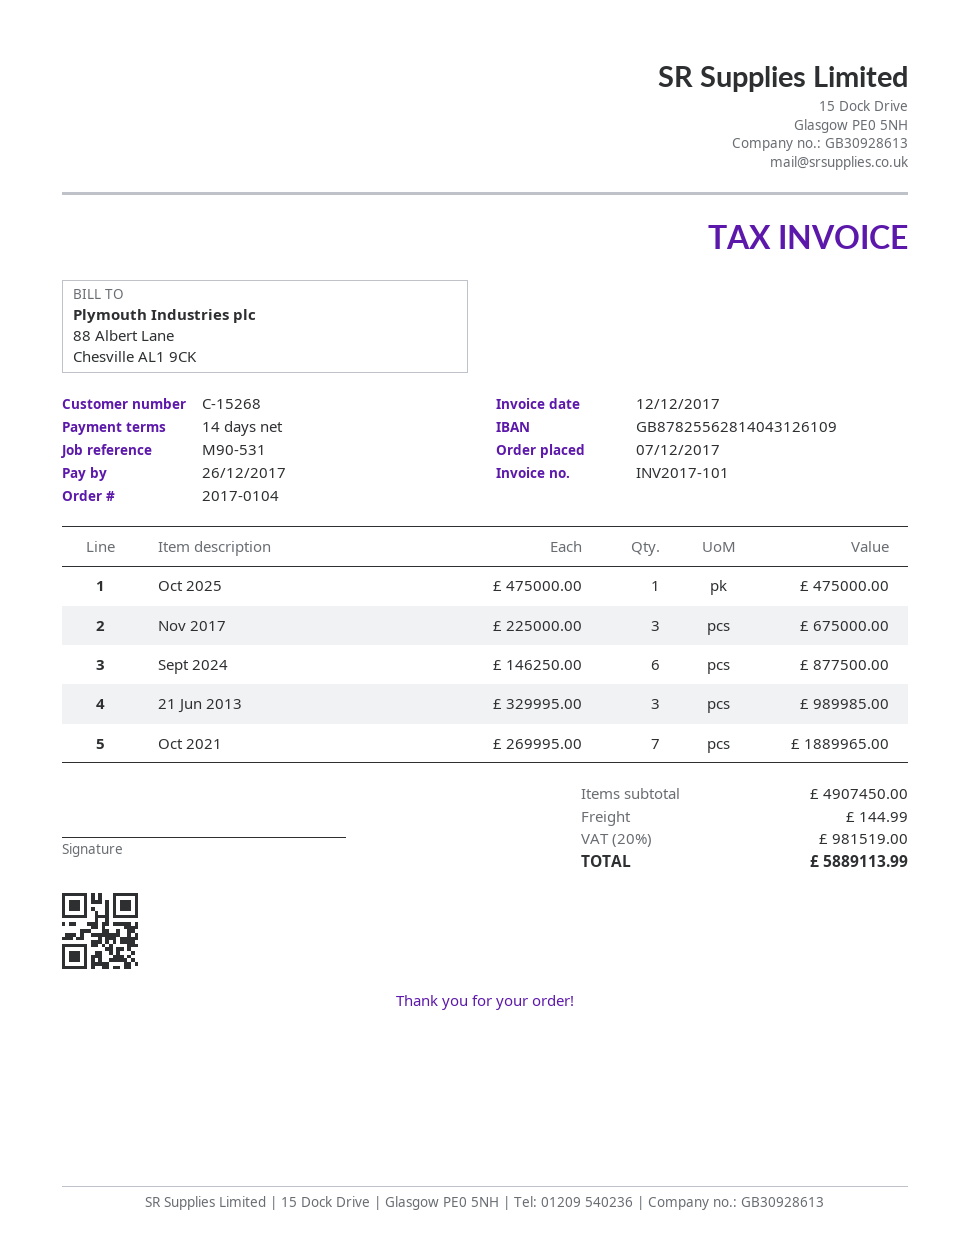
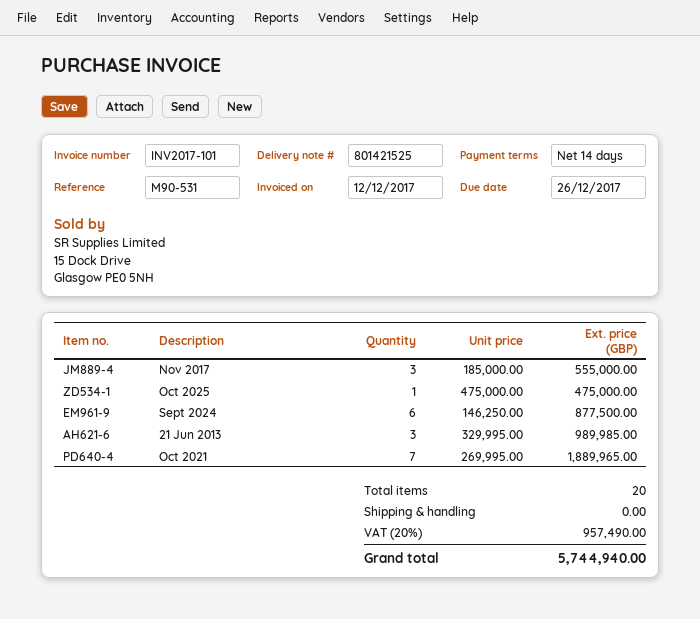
Nov 2017: 3 x 225000.00 = 675000.00 -> 3 x 185000.00 = 555000.00
shipping: 144.99 -> 0.00
tax: 20% = 981519.00 -> 20% = 957490.00
total: 5889113.99 -> 5744940.00

